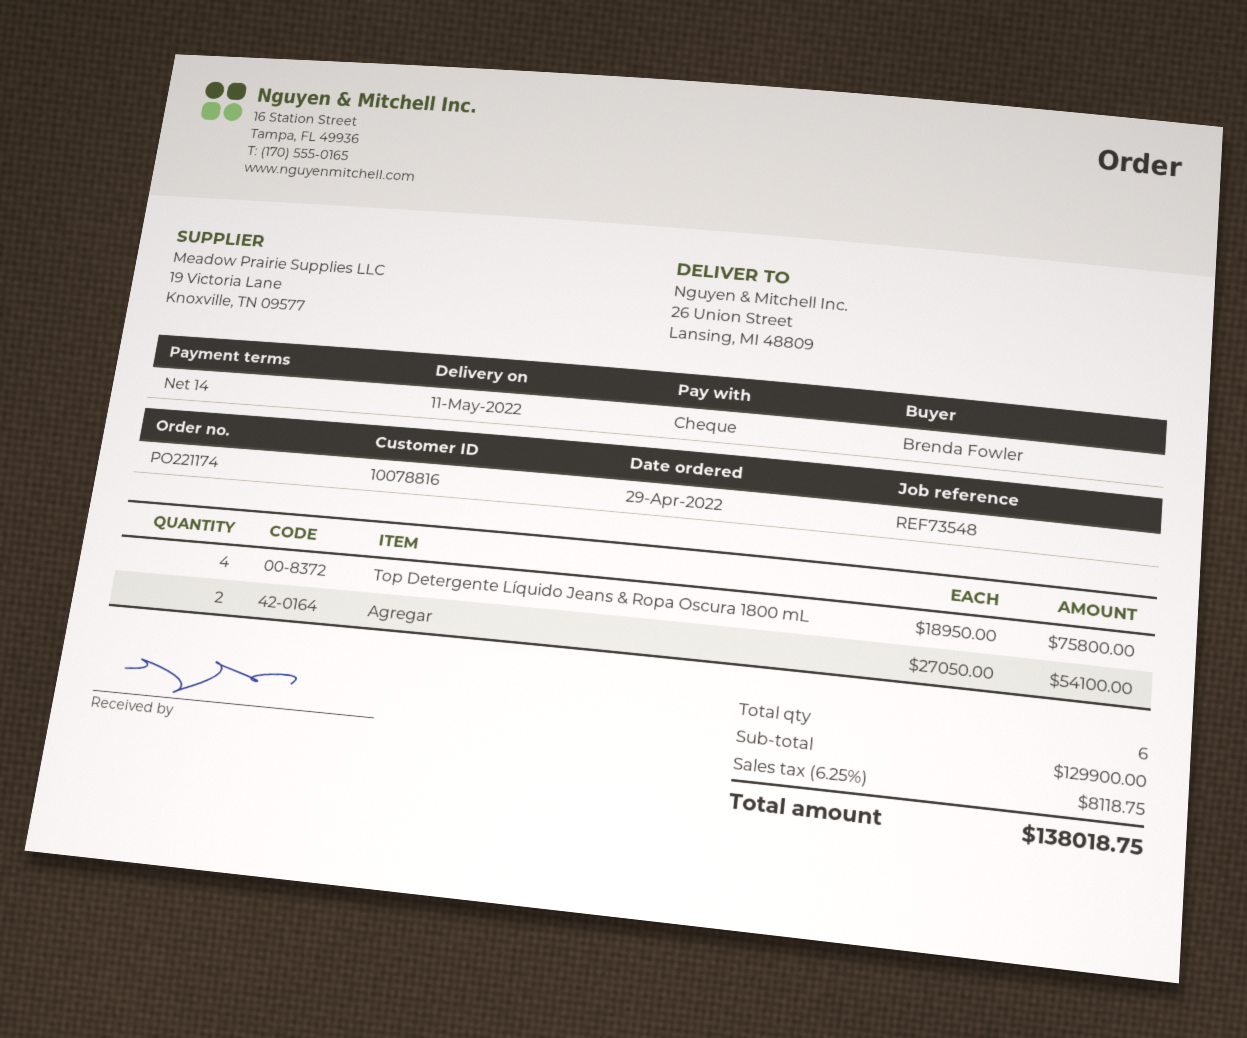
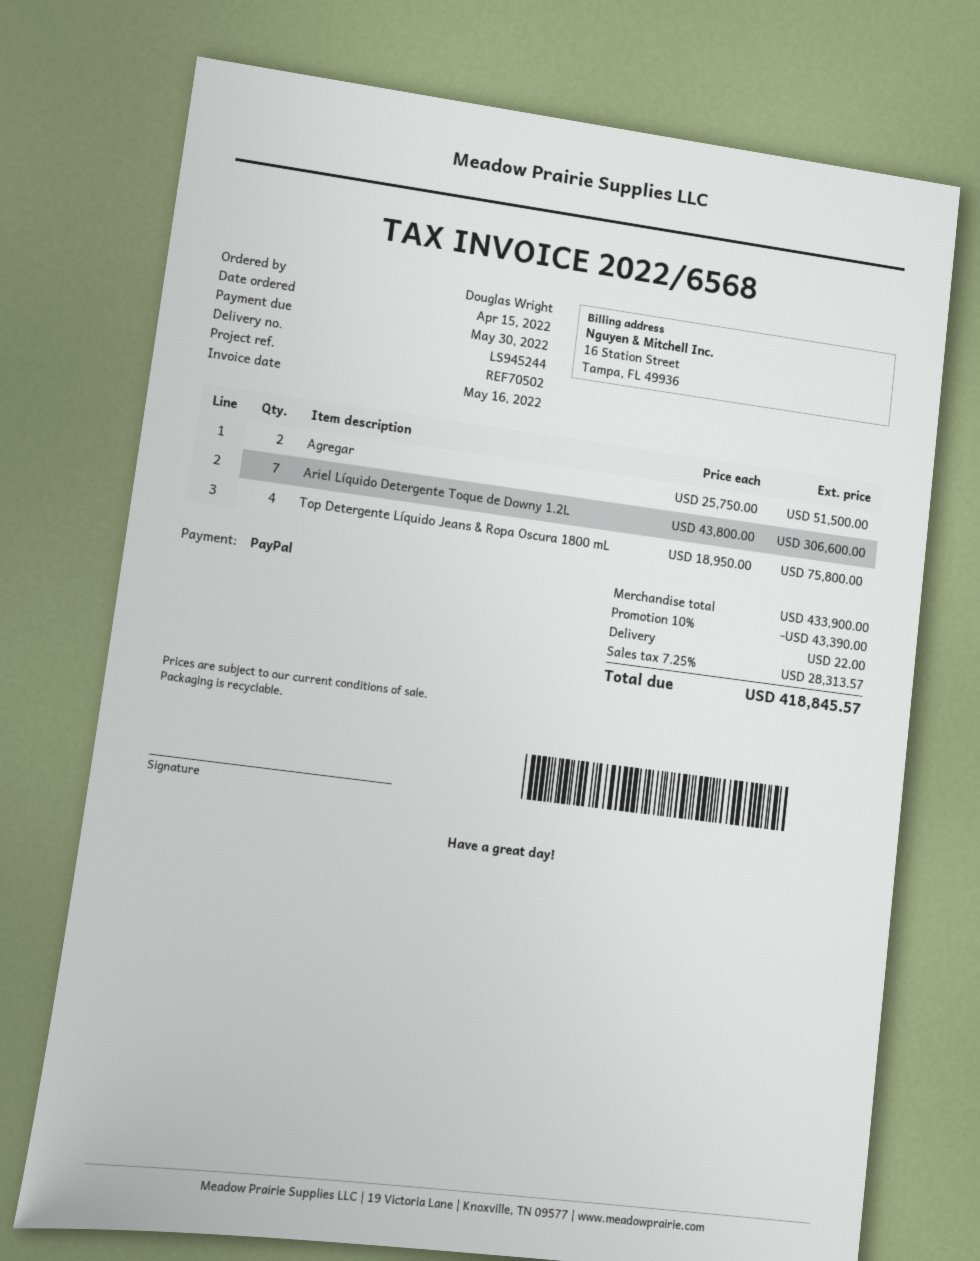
order date: 2022-04-29 -> 2022-04-15
reference: REF73548 -> REF70502
ordered by: Brenda Fowler -> Douglas Wright
payment method: cheque -> PayPal
Agregar: 2 x 27050.00 = 54100.00 -> 2 x 25750.00 = 51500.00
Ariel Líquido Detergente Toque de Downy 1.2L: none -> 7 x 43800.00 = 306600.00
subtotal: 129900.00 -> 433900.00
discount: none -> 10% = 43390.00
shipping: none -> 22.00
tax: 6.25% = 8118.75 -> 7.25% = 28313.57
total: 138018.75 -> 418845.57

